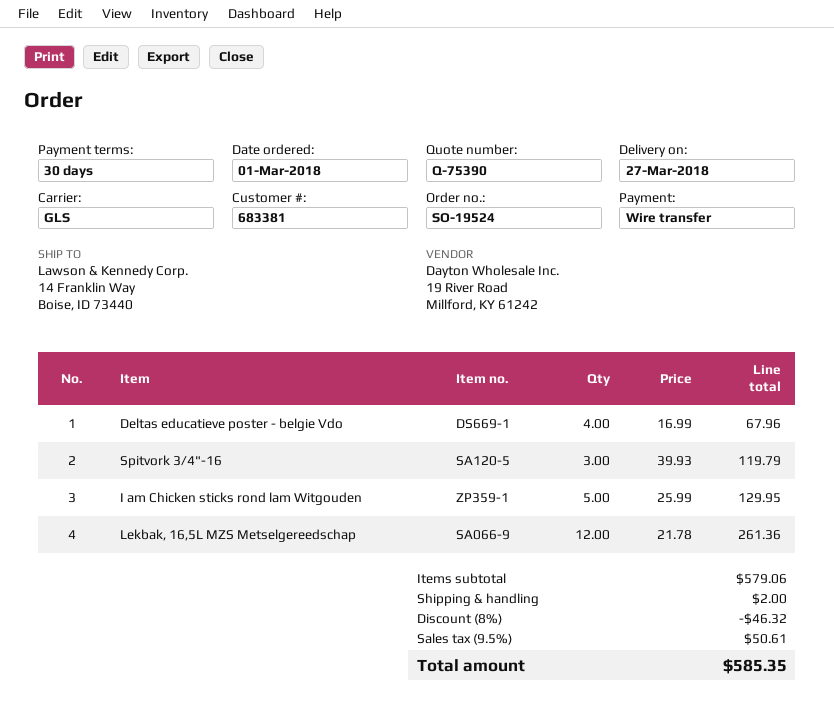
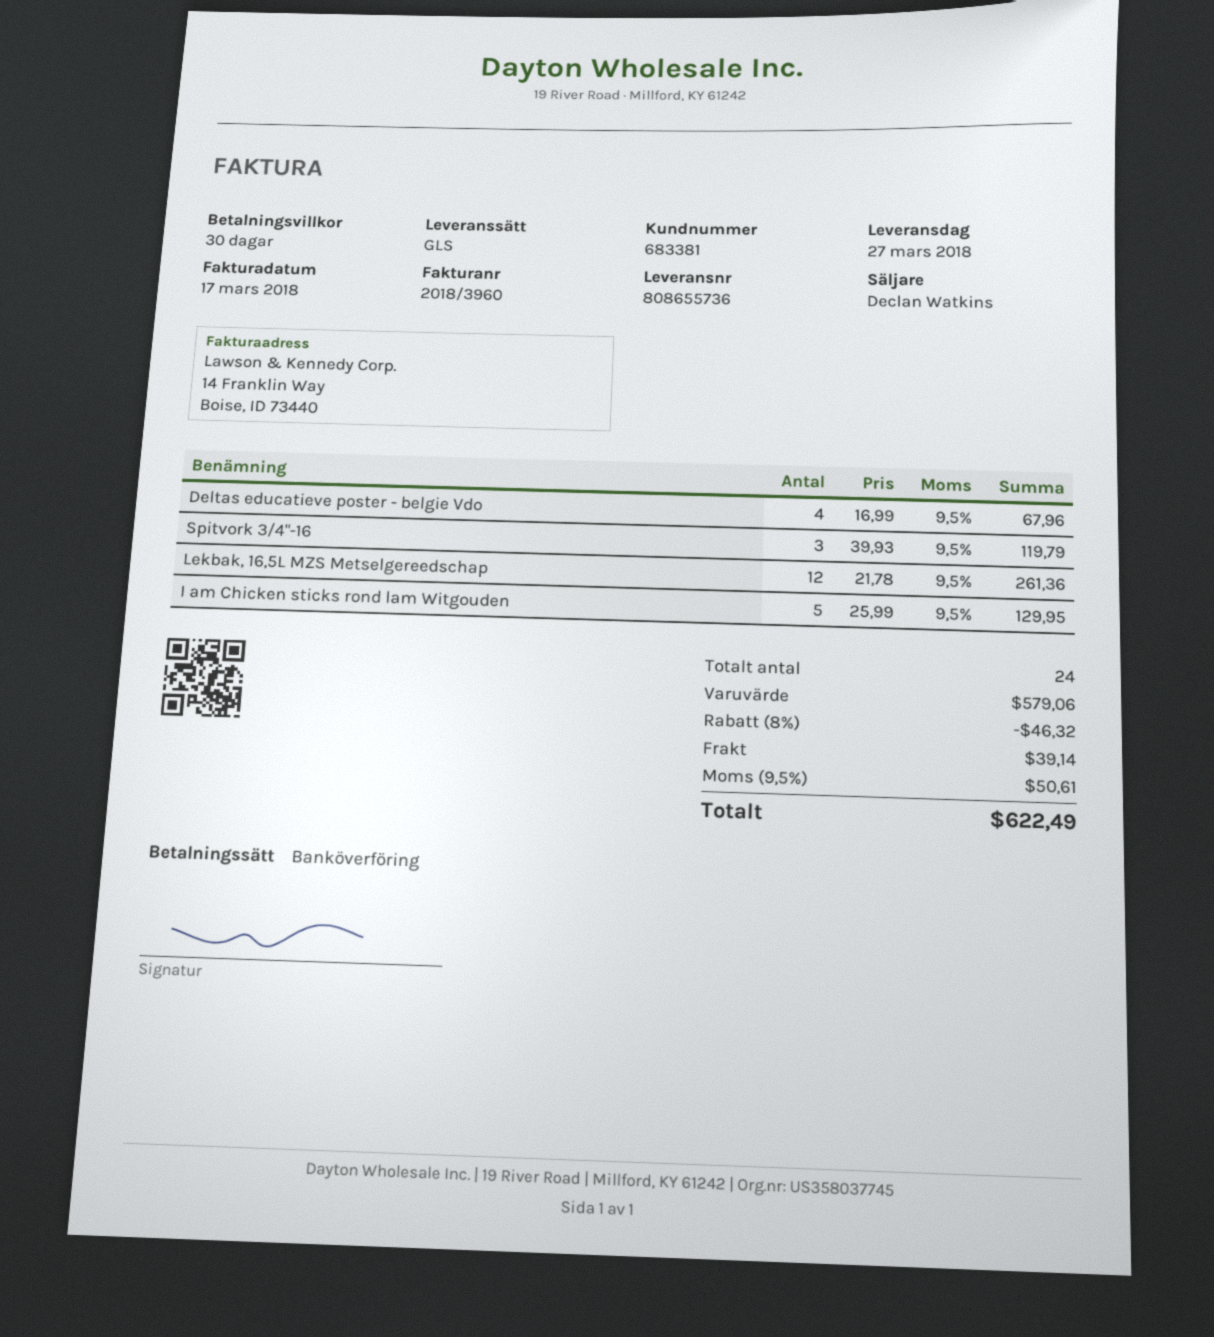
shipping: 2.00 -> 39.14
total: 585.35 -> 622.49

